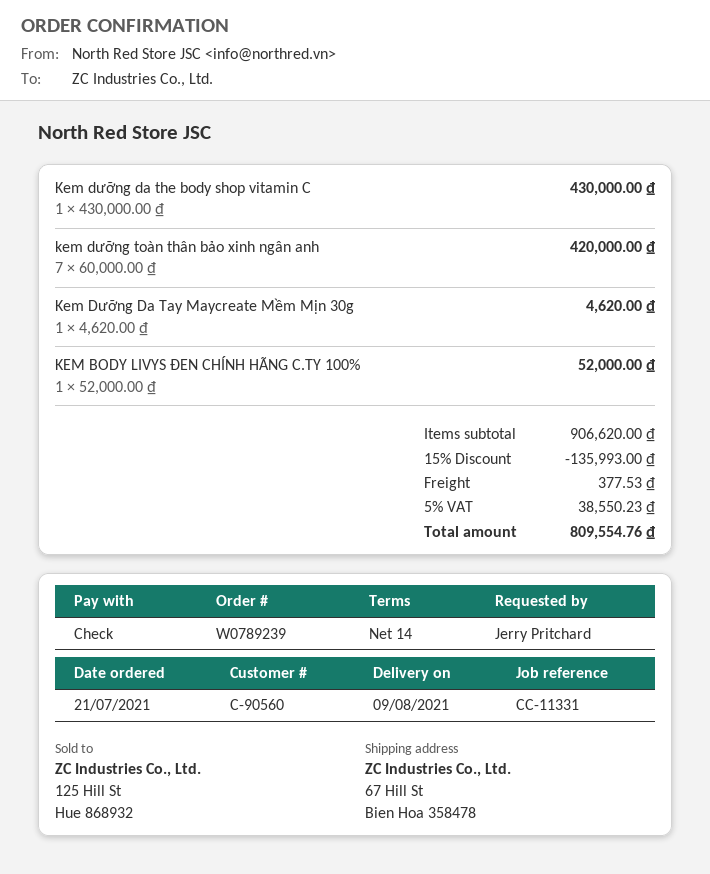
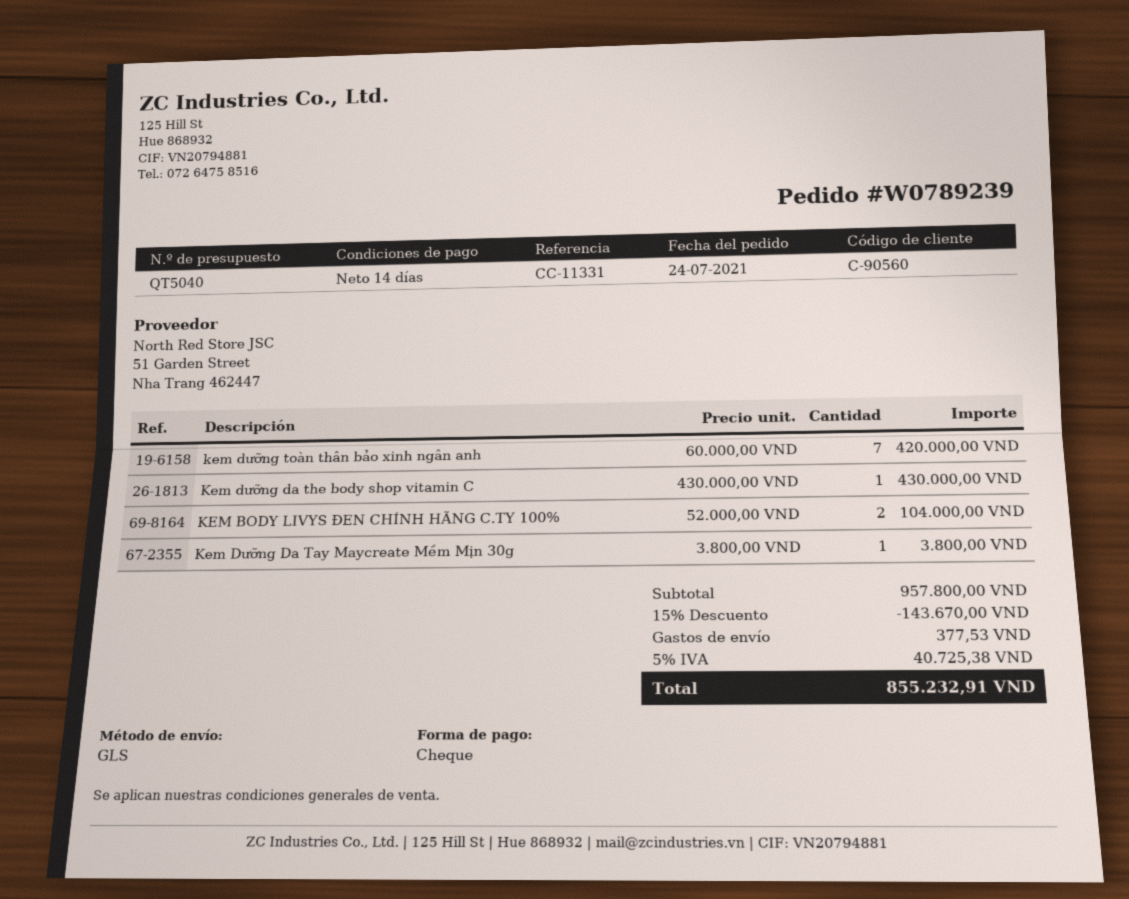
order date: 2021-07-21 -> 2021-07-24
Kem Dưỡng Da Tay Maycreate Mềm Mịn 30g: 1 x 4620.00 = 4620.00 -> 1 x 3800.00 = 3800.00
KEM BODY LIVYS ĐEN CHÍNH HÃNG C.TY 100%: 1 x 52000.00 = 52000.00 -> 2 x 52000.00 = 104000.00
subtotal: 906620.00 -> 957800.00
discount: 15% = 135993.00 -> 15% = 143670.00
tax: 5% = 38550.23 -> 5% = 40725.38
total: 809554.76 -> 855232.91

